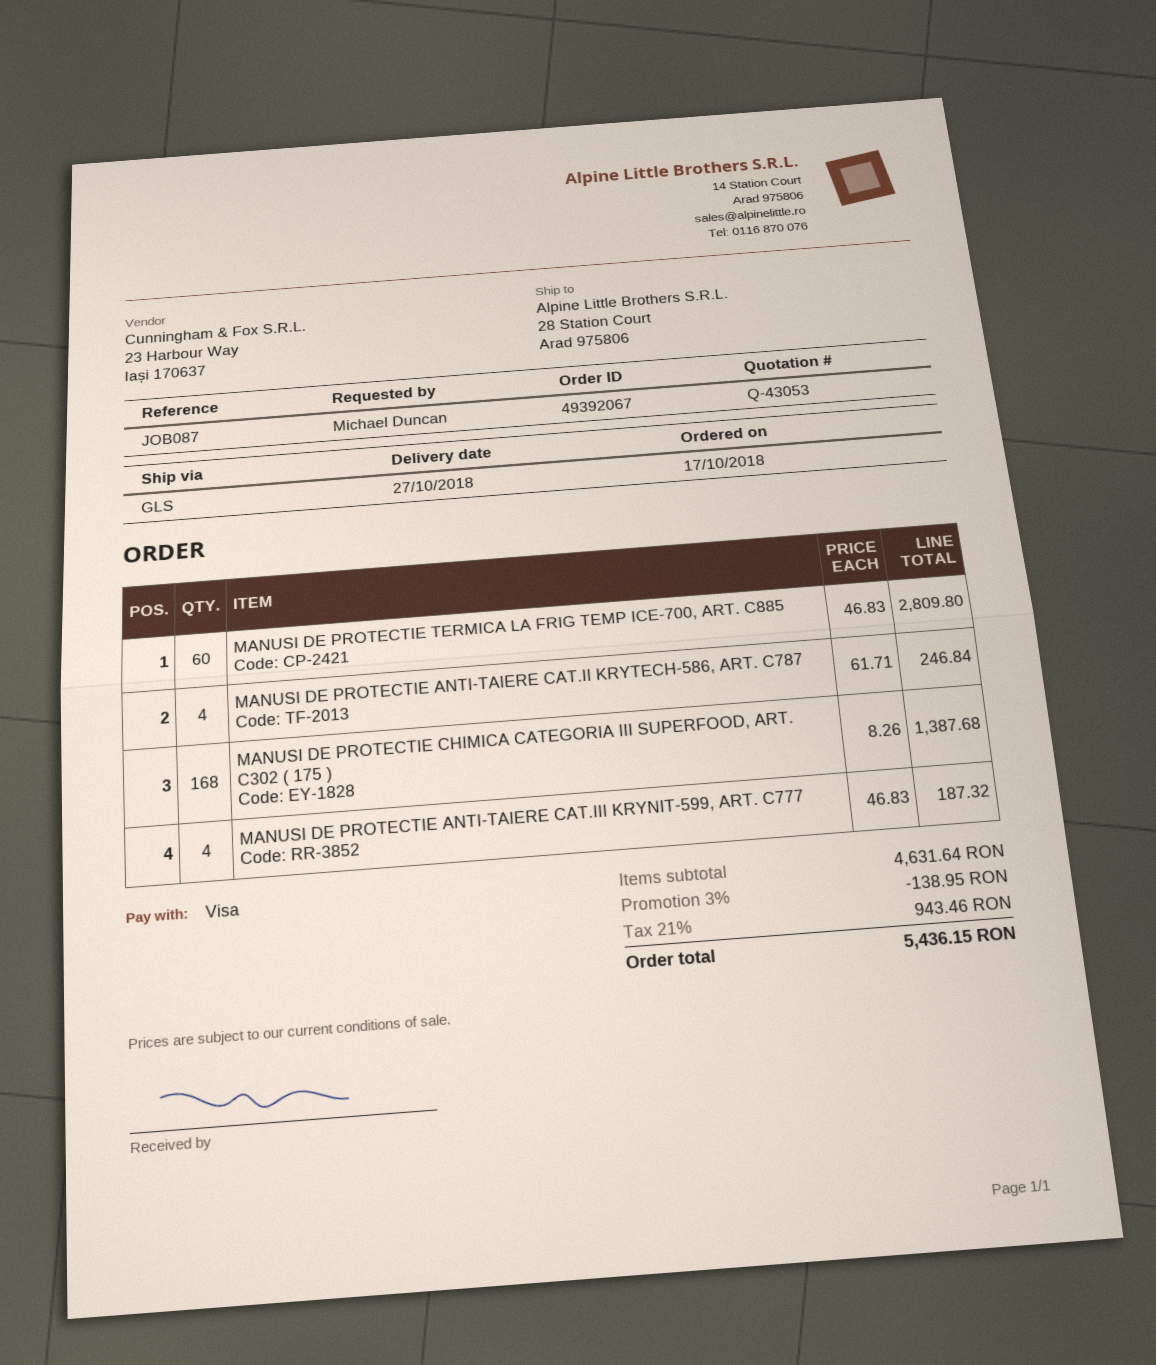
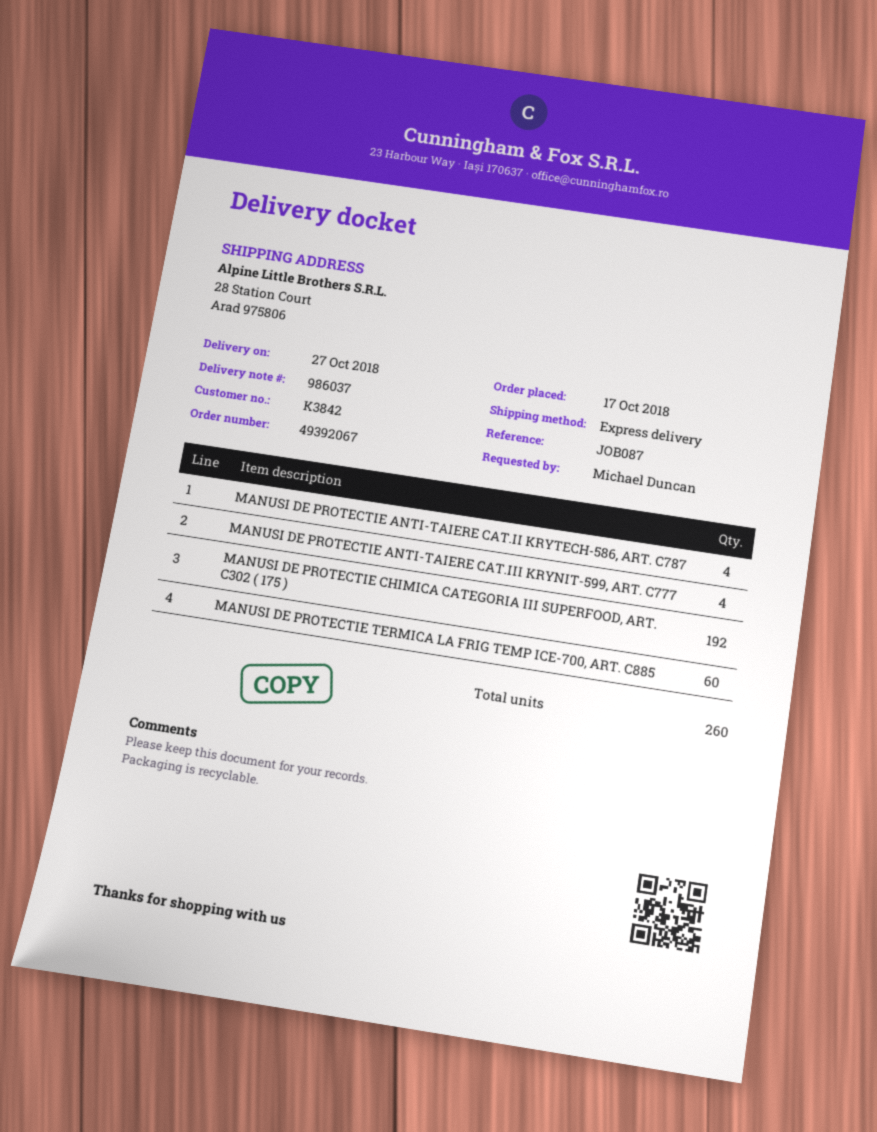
shipping method: GLS -> express
MANUSI DE PROTECTIE CHIMICA CATEGORIA III SUPERFOOD, ART. C302 ( 175 ): 168 -> 192

